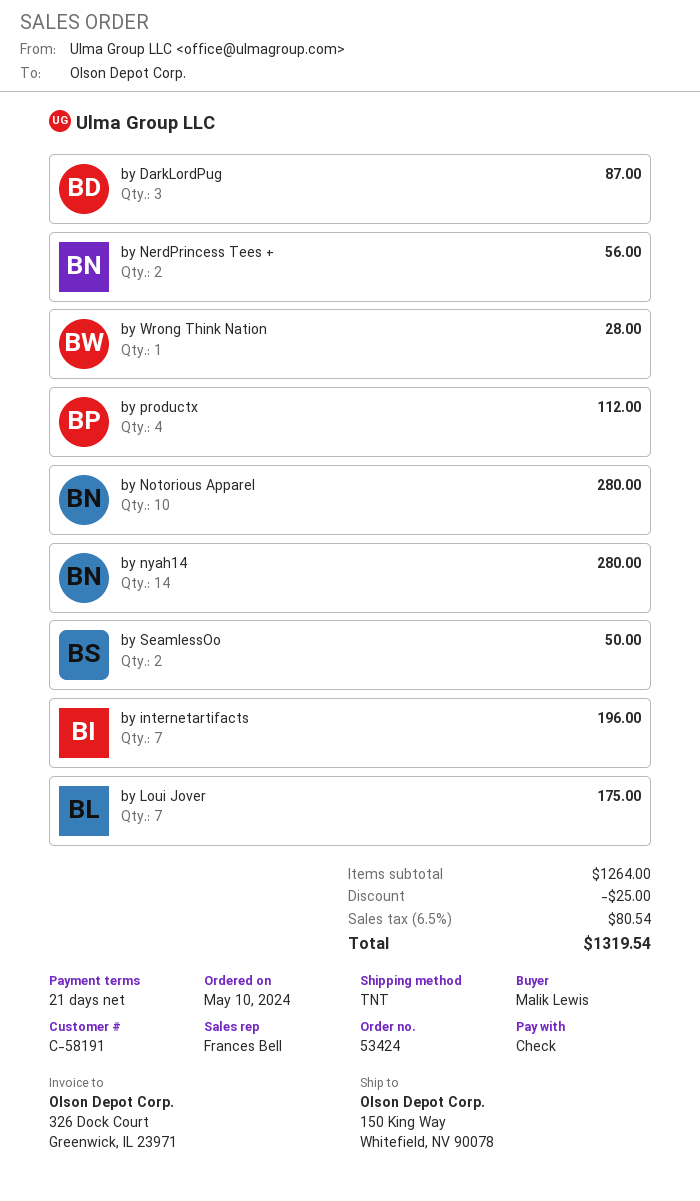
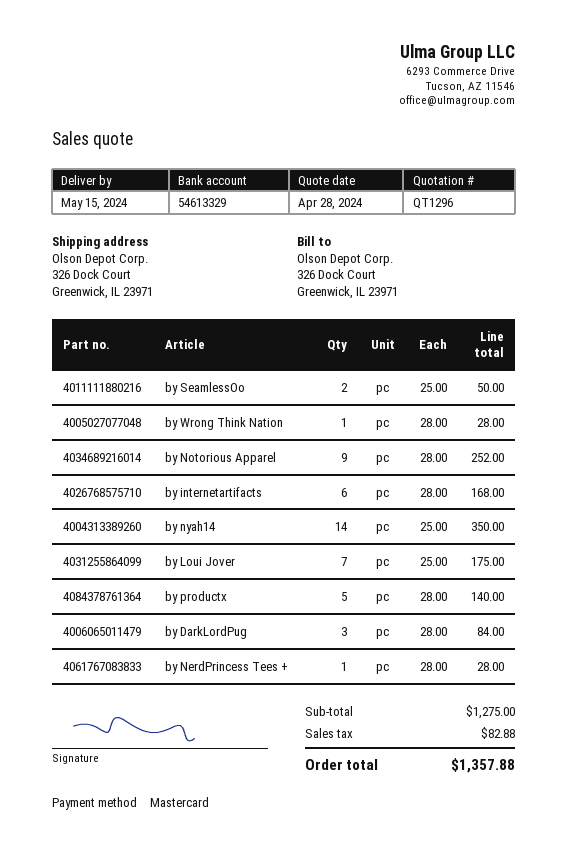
payment method: cheque -> Mastercard
ship to: 150 King Way, Whitefield, NV 90078 -> 326 Dock Court, Greenwick, IL 23971
by DarkLordPug: 3 for 87.00 -> 3 for 84.00
by NerdPrincess Tees +: 2 for 56.00 -> 1 for 28.00
by productx: 4 for 112.00 -> 5 for 140.00
by Notorious Apparel: 10 for 280.00 -> 9 for 252.00
by nyah14: 14 for 280.00 -> 14 for 350.00
by internetartifacts: 7 for 196.00 -> 6 for 168.00
subtotal: 1264.00 -> 1275.00
discount: 25.00 -> none
tax: 80.54 -> 82.88
total: 1319.54 -> 1357.88

